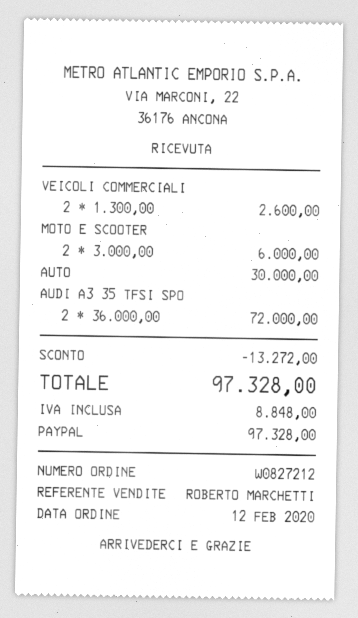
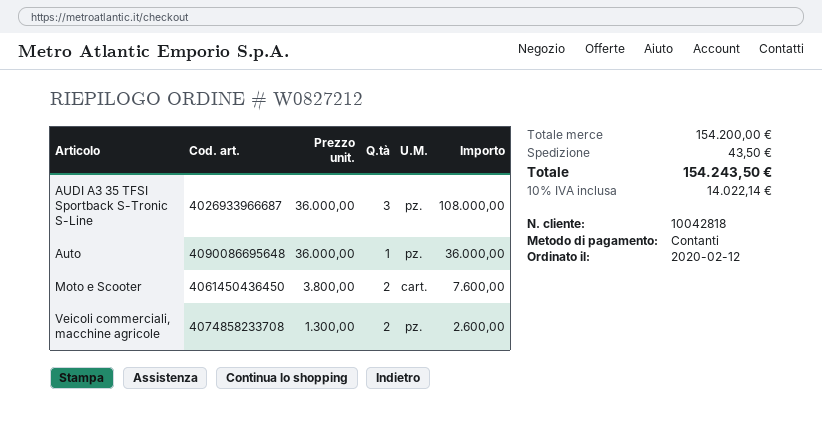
payment method: PayPal -> cash
MOTO E SCOOTER: 2 x 3000.00 = 6000.00 -> 2 x 3800.00 = 7600.00
AUTO: 1 x 30000.00 = 30000.00 -> 1 x 36000.00 = 36000.00
AUDI A3 35 TFSI SPO: 2 x 36000.00 = 72000.00 -> 3 x 36000.00 = 108000.00
discount: 13272.00 -> none
shipping: none -> 43.50
tax: 8848.00 -> 14022.14
total: 97328.00 -> 154243.50

